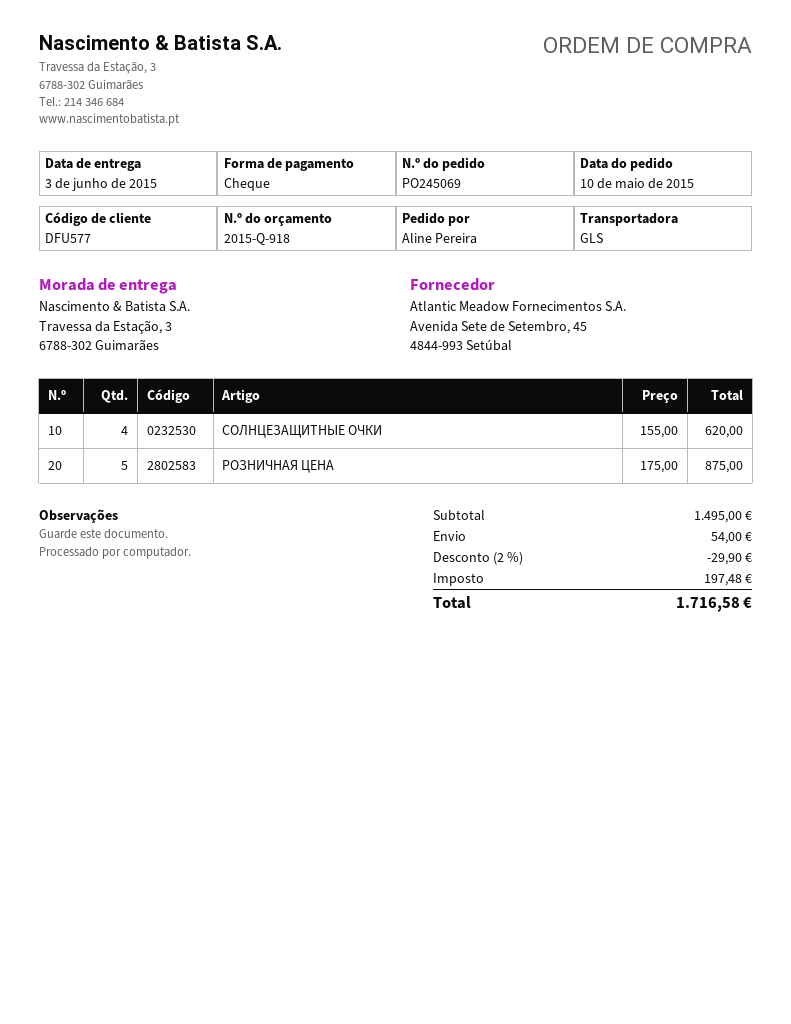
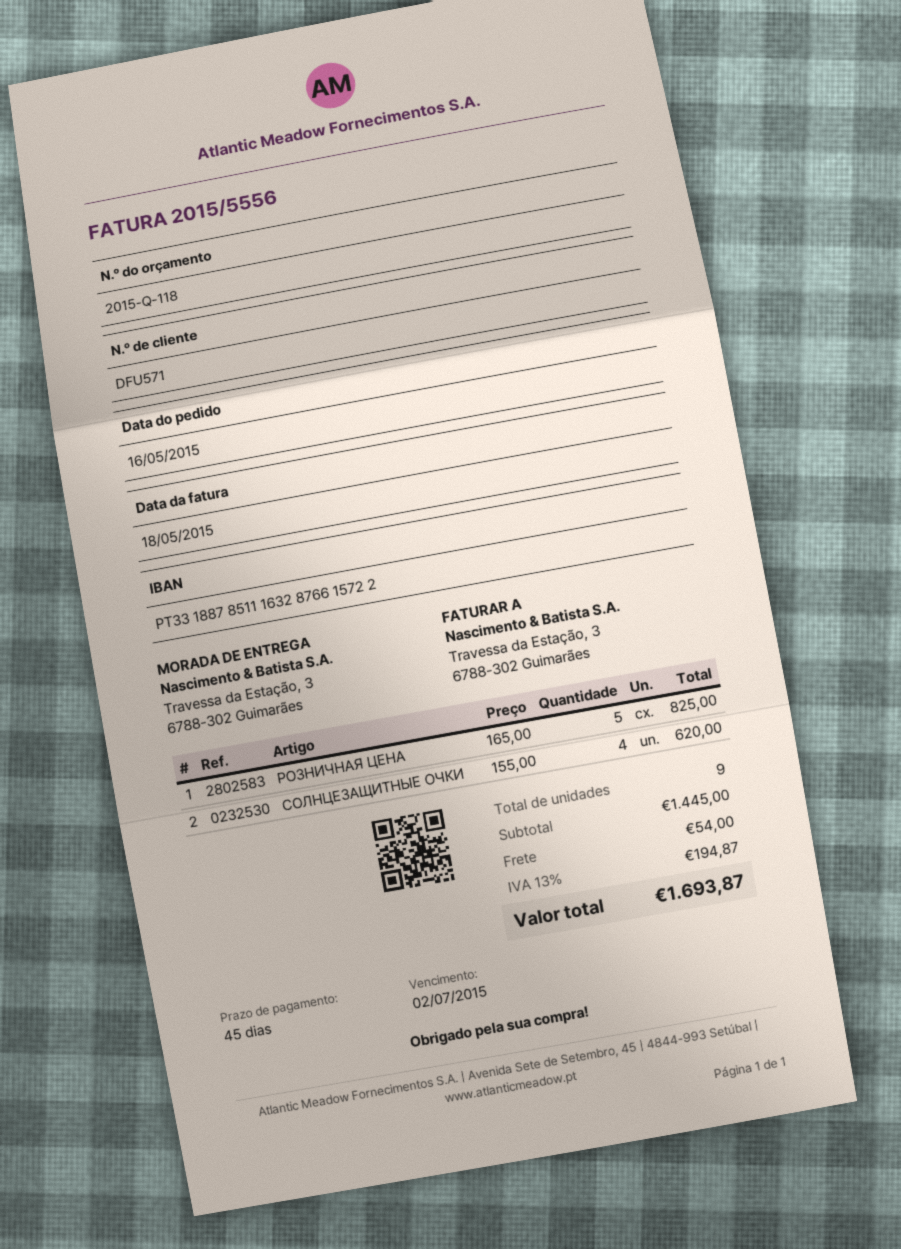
quote number: 2015-Q-918 -> 2015-Q-118
order date: 2015-05-10 -> 2015-05-16
customer number: DFU577 -> DFU571
РОЗНИЧНАЯ ЦЕНА: 5 x 175.00 = 875.00 -> 5 x 165.00 = 825.00
subtotal: 1495.00 -> 1445.00
discount: 2% = 29.90 -> none
tax: 197.48 -> 194.87
total: 1716.58 -> 1693.87

